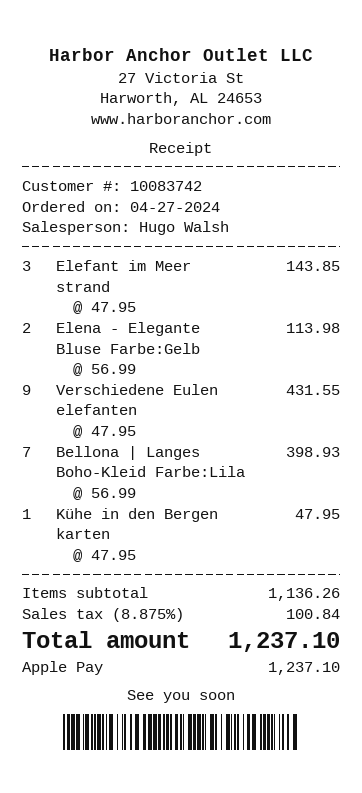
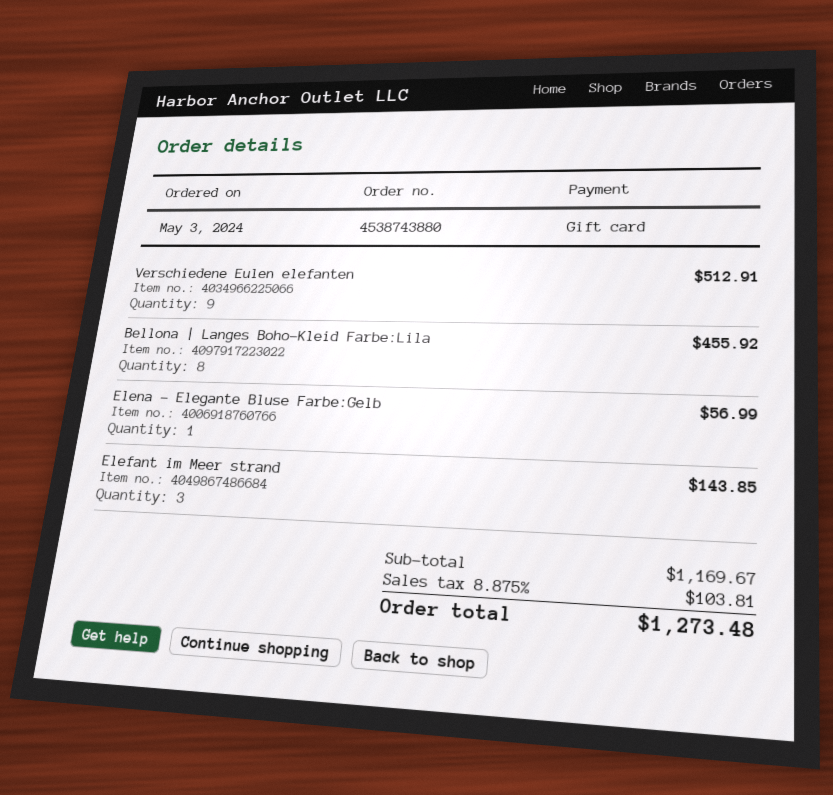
order date: 2024-04-27 -> 2024-05-03
payment method: Apple Pay -> gift card
Elena - Elegante Bluse Farbe:Gelb: 2 for 113.98 -> 1 for 56.99
Verschiedene Eulen elefanten: 9 for 431.55 -> 9 for 512.91
Bellona | Langes Boho-Kleid Farbe:Lila: 7 for 398.93 -> 8 for 455.92
Kühe in den Bergen karten: 1 for 47.95 -> none
subtotal: 1136.26 -> 1169.67
tax: 8.875% = 100.84 -> 8.875% = 103.81
total: 1237.10 -> 1273.48

